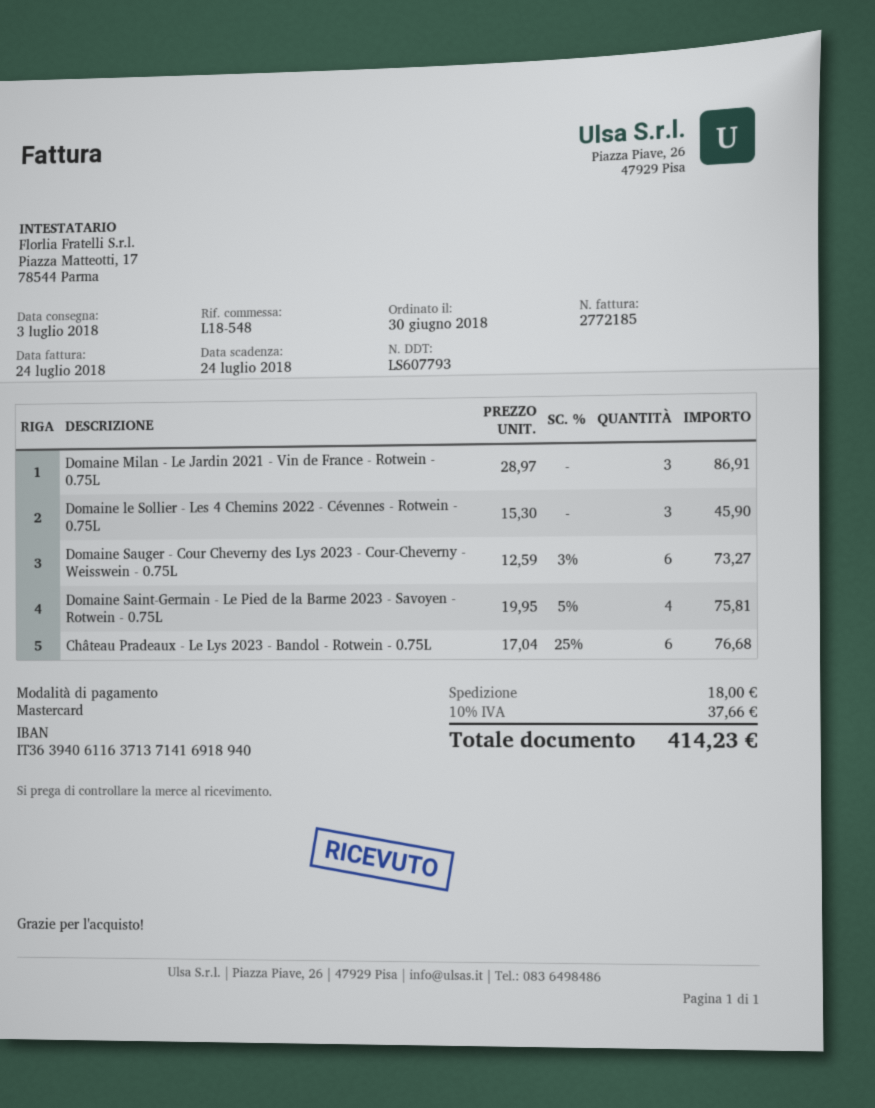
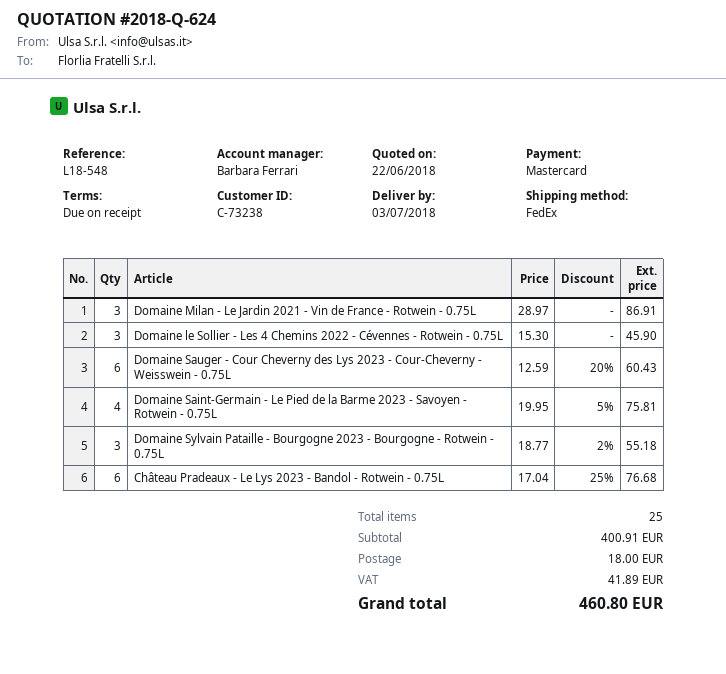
Domaine Sauger - Cour Cheverny des Lys 2023 - Cour-Cheverny - Weisswein - 0.75L: 6 x 12.59 - 3% = 73.27 -> 6 x 12.59 - 20% = 60.43
Domaine Sylvain Pataille - Bourgogne 2023 - Bourgogne - Rotwein - 0.75L: none -> 3 x 18.77 - 2% = 55.18
tax: 37.66 -> 41.89
total: 414.23 -> 460.80

